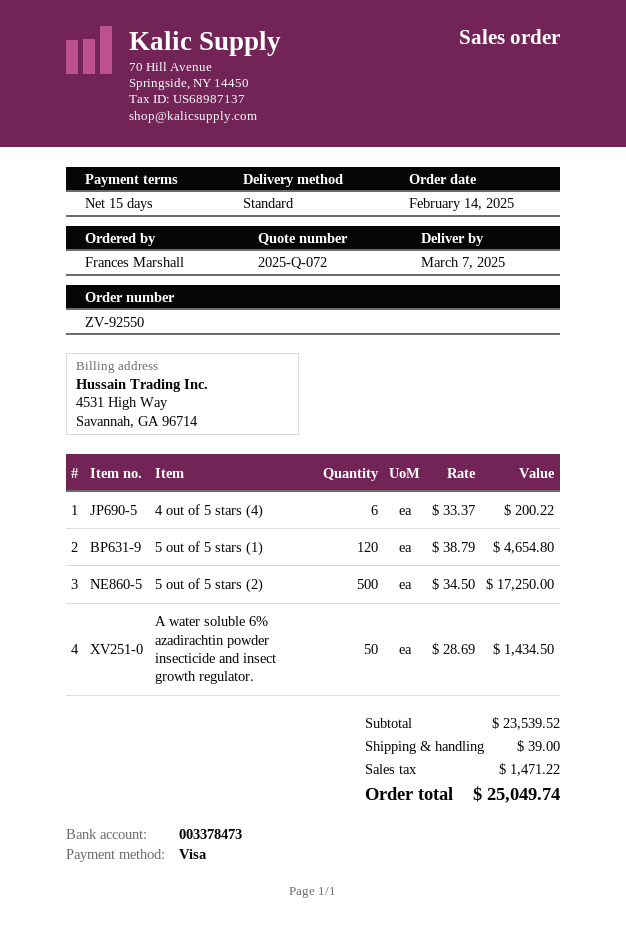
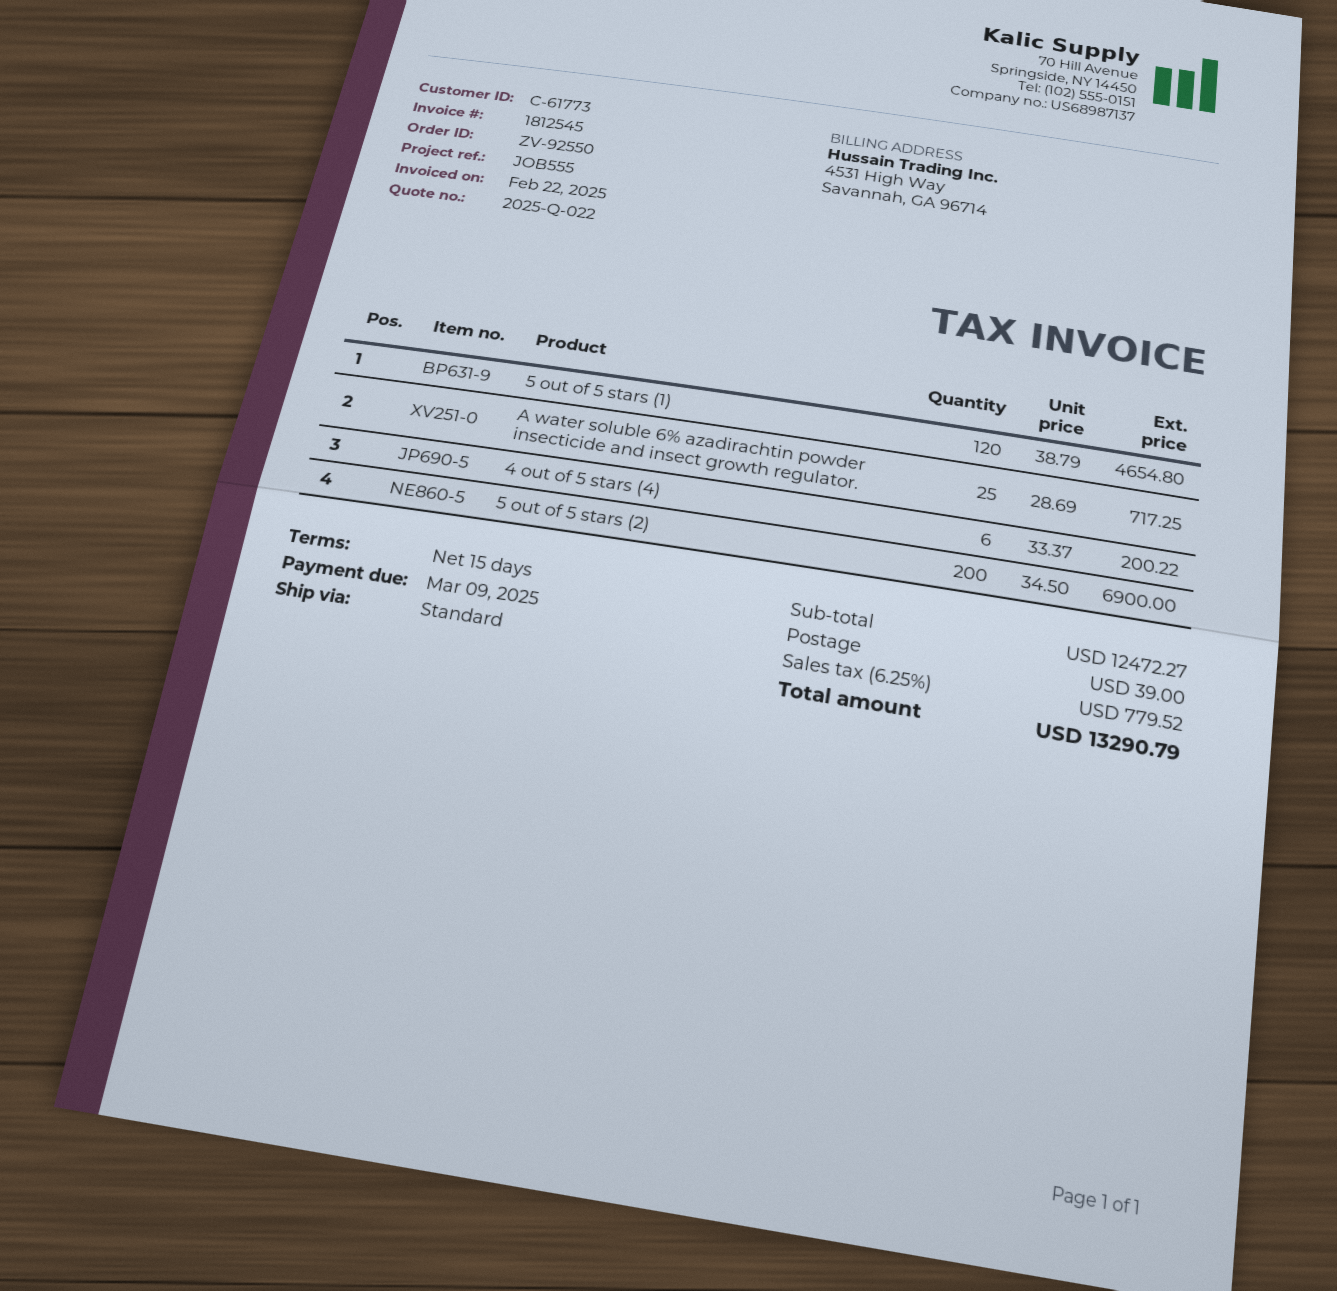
quote number: 2025-Q-072 -> 2025-Q-022
5 out of 5 stars (2): 500 x 34.50 = 17250.00 -> 200 x 34.50 = 6900.00
A water soluble 6% azadirachtin powder insecticide and insect growth regulator.: 50 x 28.69 = 1434.50 -> 25 x 28.69 = 717.25
subtotal: 23539.52 -> 12472.27
tax: 1471.22 -> 779.52
total: 25049.74 -> 13290.79

